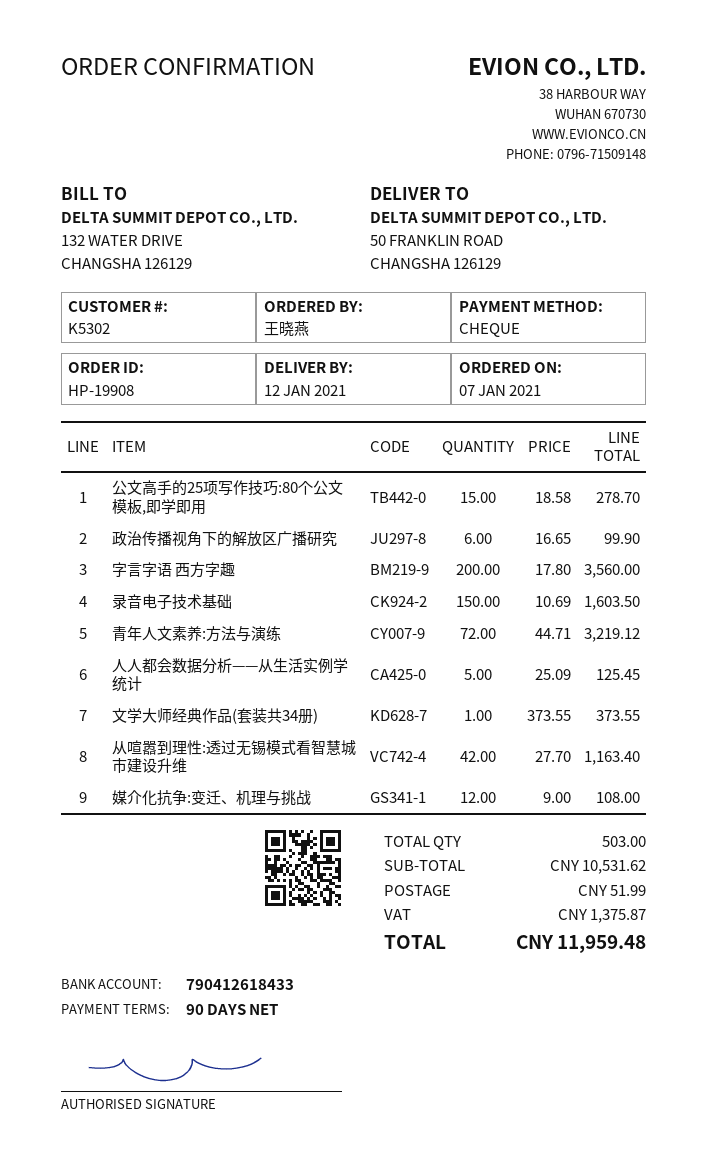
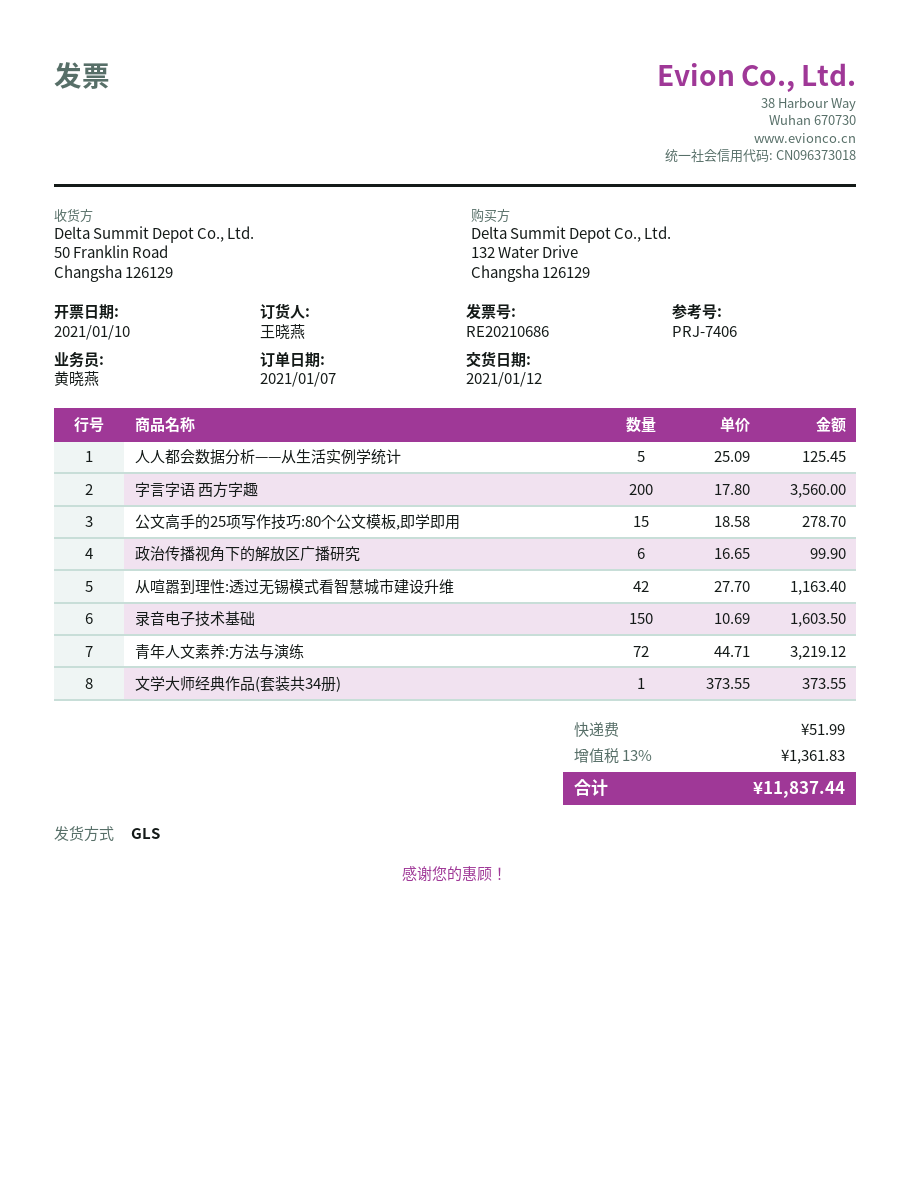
媒介化抗争:变迁、机理与挑战: 12 x 9.00 = 108.00 -> none
tax: 1375.87 -> 1361.83
total: 11959.48 -> 11837.44

